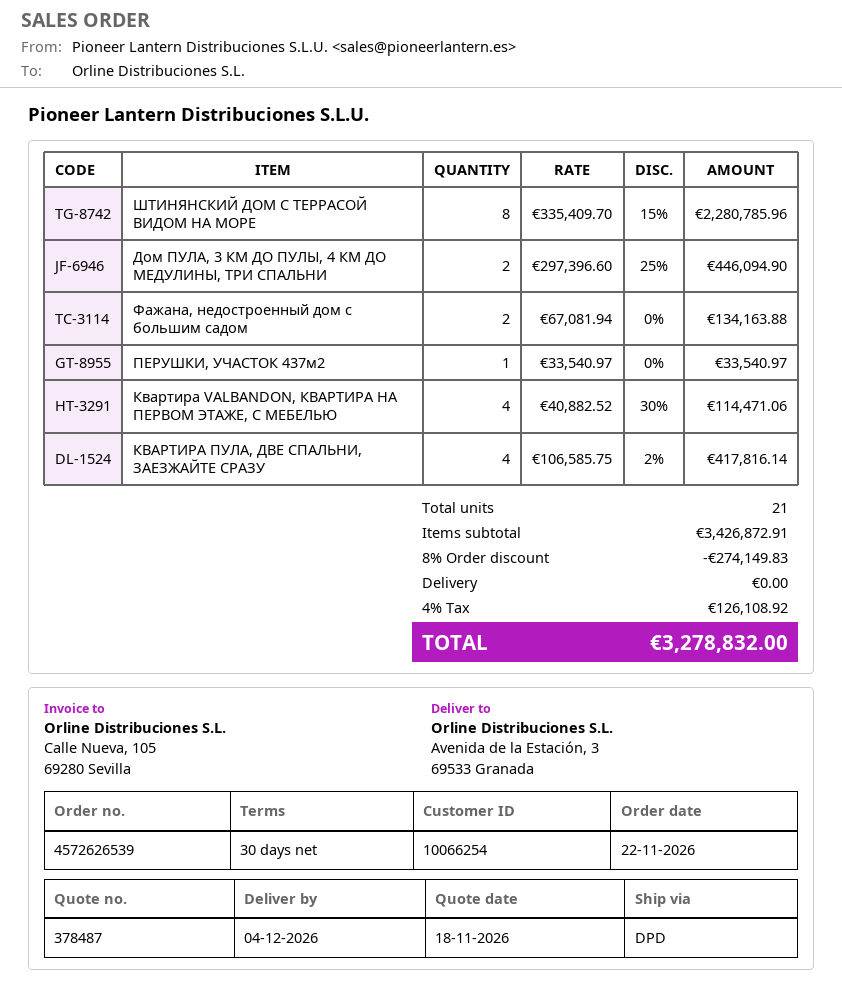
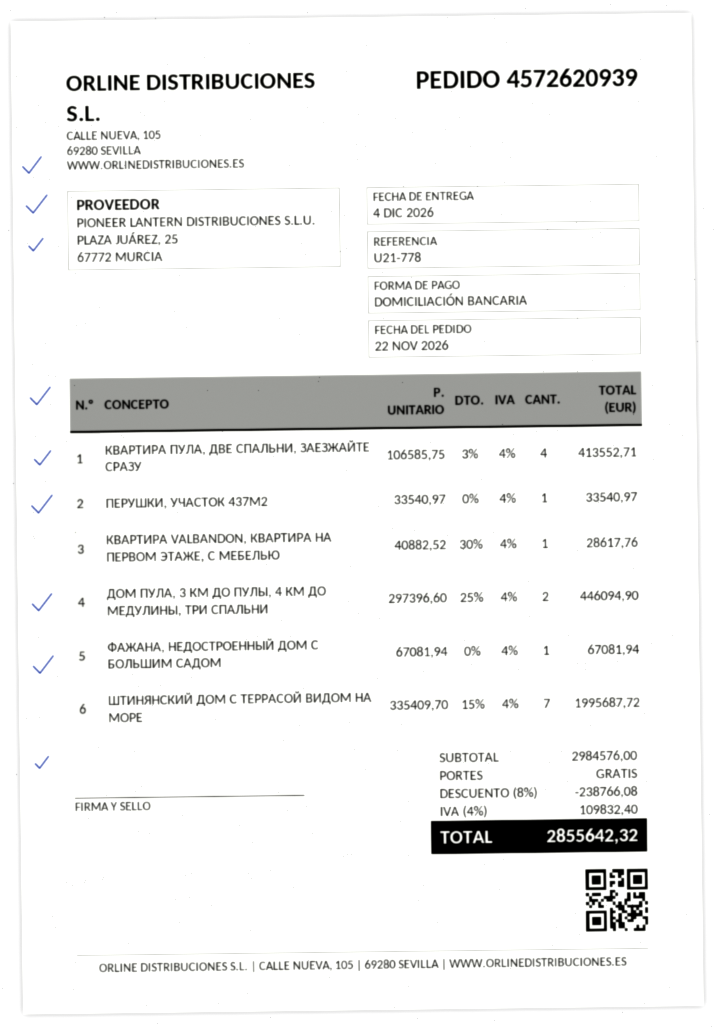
order number: 4572626539 -> 4572620939
ШТИНЯНСКИЙ ДОМ С ТЕРРАСОЙ ВИДОМ НА МОРЕ: 8 x 335409.70 - 15% = 2280785.96 -> 7 x 335409.70 - 15% = 1995687.72
Фажана, недостроенный дом с большим садом: 2 x 67081.94 = 134163.88 -> 1 x 67081.94 = 67081.94
Квартира VALBANDON, КВАРТИРА НА ПЕРВОМ ЭТАЖЕ, С МЕБЕЛЬЮ: 4 x 40882.52 - 30% = 114471.06 -> 1 x 40882.52 - 30% = 28617.76
КВАРТИРА ПУЛА, ДВЕ СПАЛЬНИ, ЗАЕЗЖАЙТЕ СРАЗУ: 4 x 106585.75 - 2% = 417816.14 -> 4 x 106585.75 - 3% = 413552.71
subtotal: 3426872.91 -> 2984576.00
discount: 8% = 274149.83 -> 8% = 238766.08
tax: 4% = 126108.92 -> 4% = 109832.40
total: 3278832.00 -> 2855642.32

